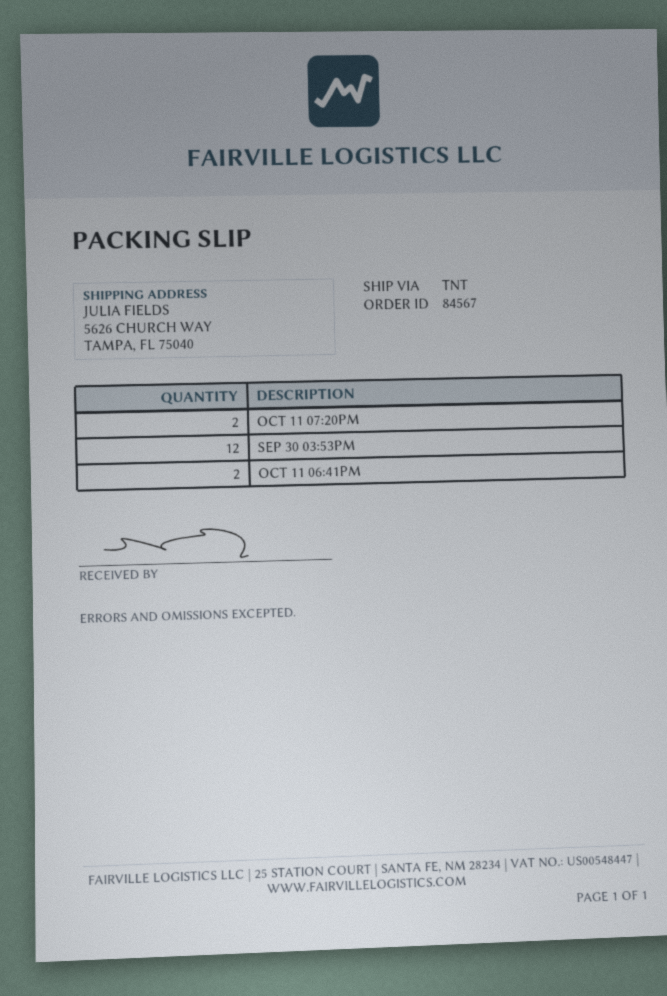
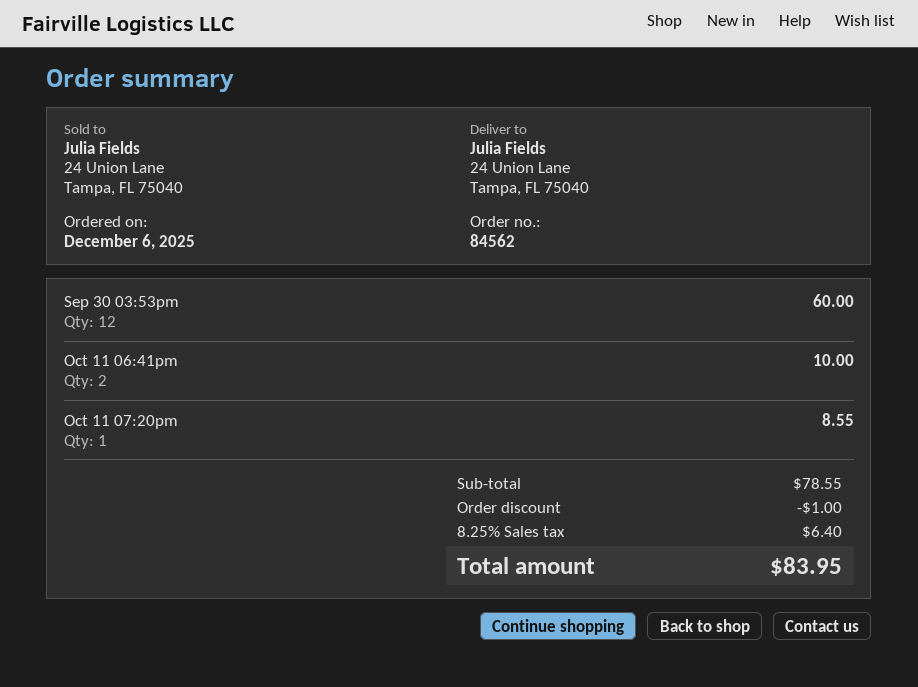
order number: 84567 -> 84562
ship to: 5626 CHURCH WAY, TAMPA, FL 75040 -> 24 Union Lane, Tampa, FL 75040
OCT 11 07:20PM: 2 -> 1

